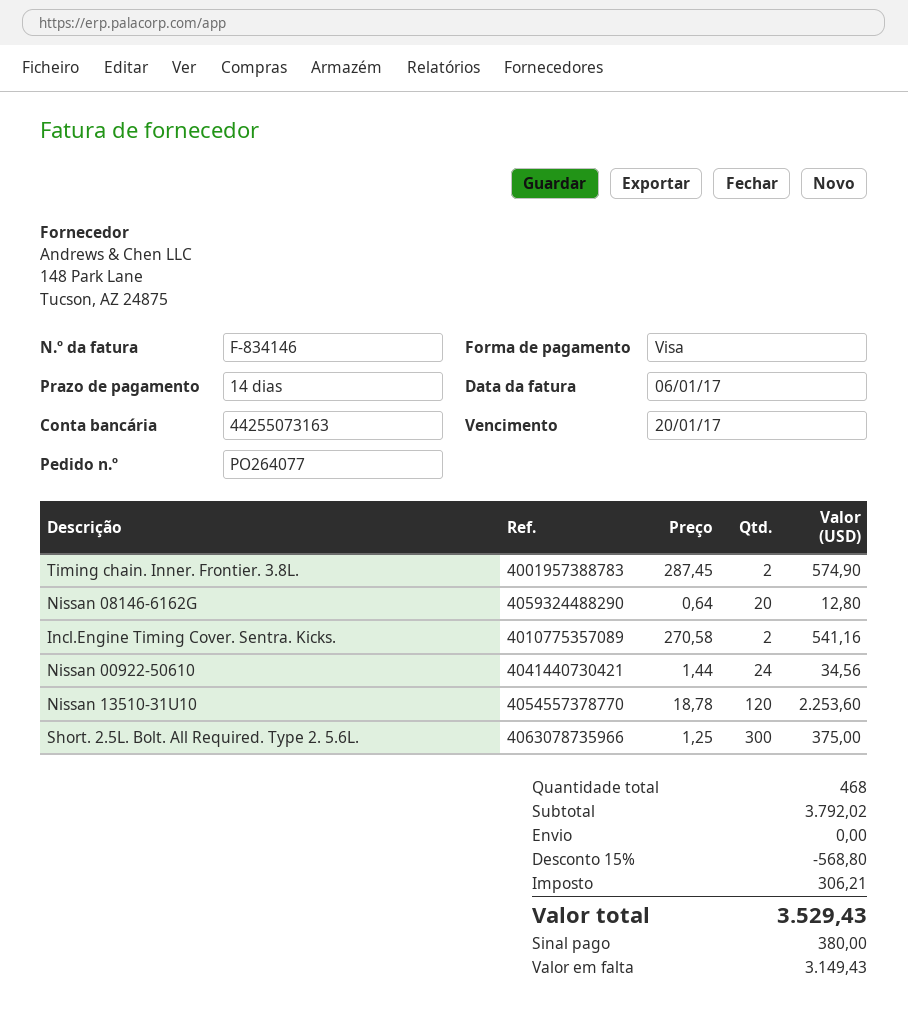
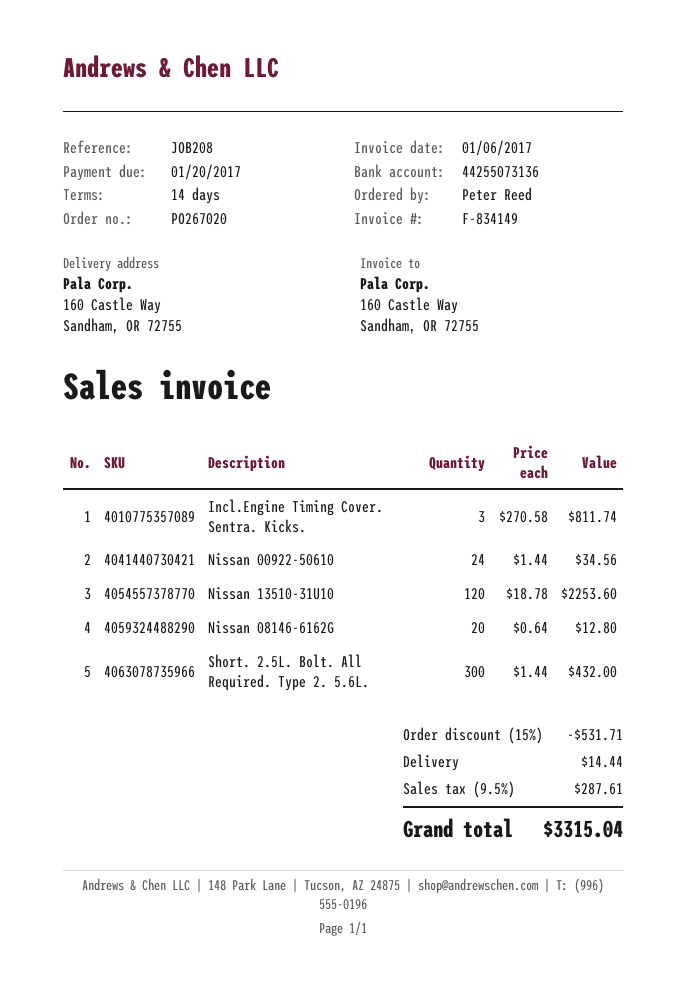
order number: PO264077 -> PO267020
invoice number: F-834146 -> F-834149
bank account: 44255073163 -> 44255073136
Timing chain. Inner. Frontier. 3.8L.: 2 x 287.45 = 574.90 -> none
Incl.Engine Timing Cover. Sentra. Kicks.: 2 x 270.58 = 541.16 -> 3 x 270.58 = 811.74
Short. 2.5L. Bolt. All Required. Type 2. 5.6L.: 300 x 1.25 = 375.00 -> 300 x 1.44 = 432.00
discount: 15% = 568.80 -> 15% = 531.71
shipping: 0.00 -> 14.44
tax: 306.21 -> 287.61
total: 3529.43 -> 3315.04

